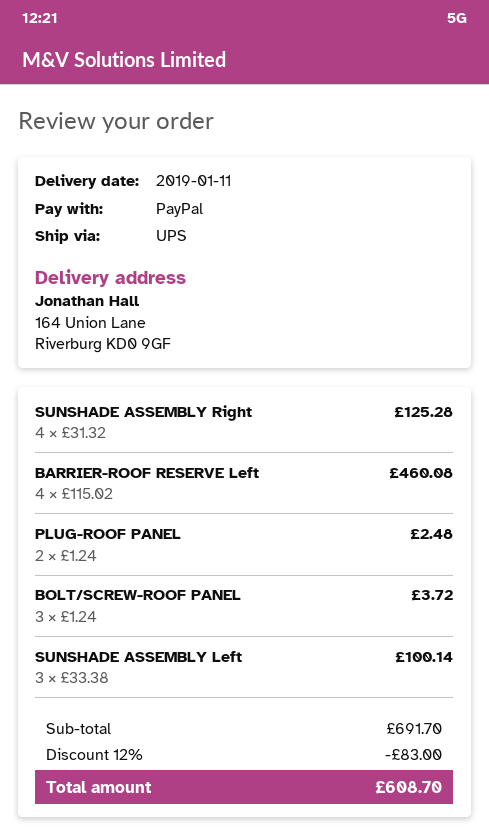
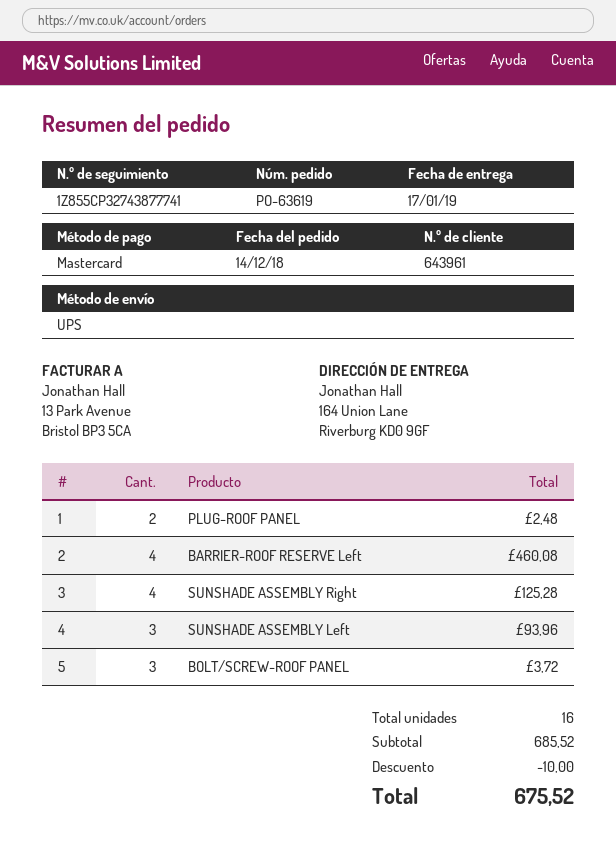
delivery date: 2019-01-11 -> 2019-01-17
payment method: PayPal -> Mastercard
SUNSHADE ASSEMBLY Left: 3 for 100.14 -> 3 for 93.96
subtotal: 691.70 -> 685.52
discount: 83.00 -> 10.00
total: 608.70 -> 675.52

